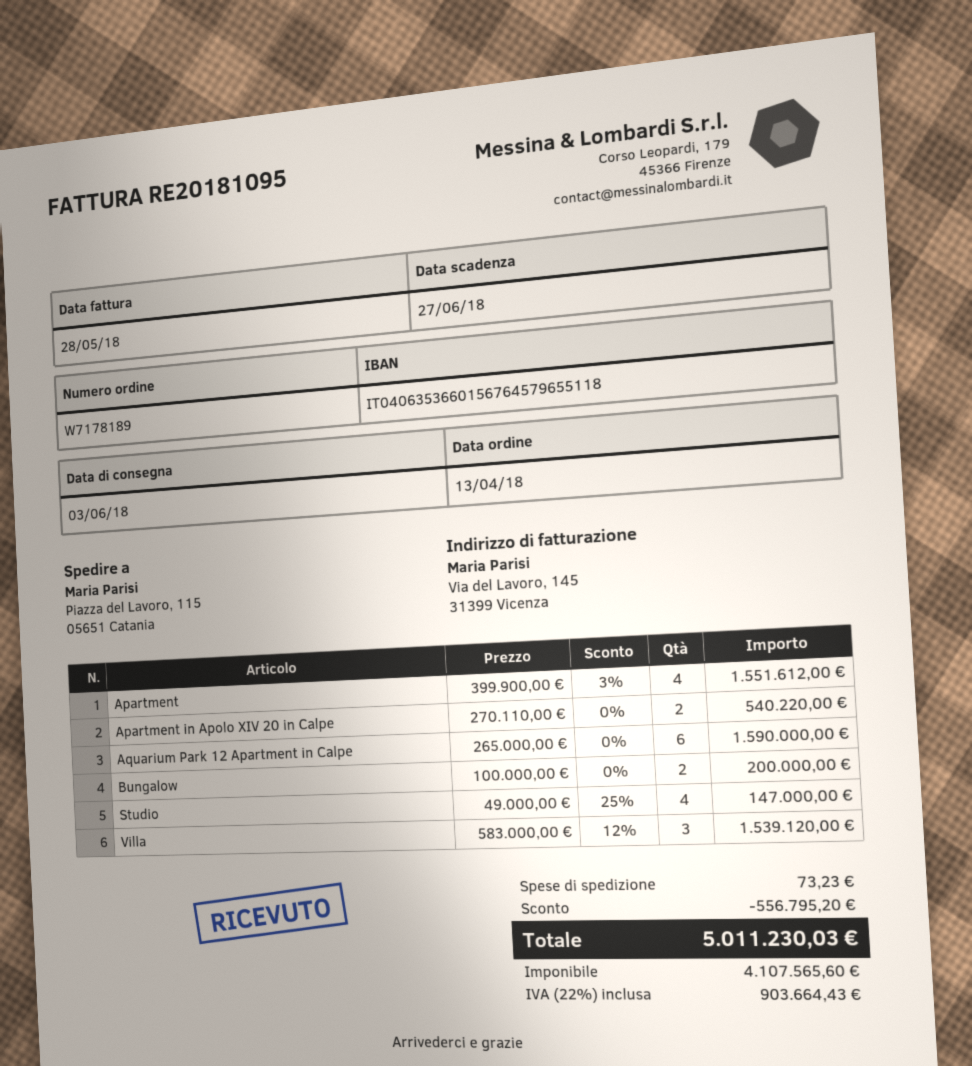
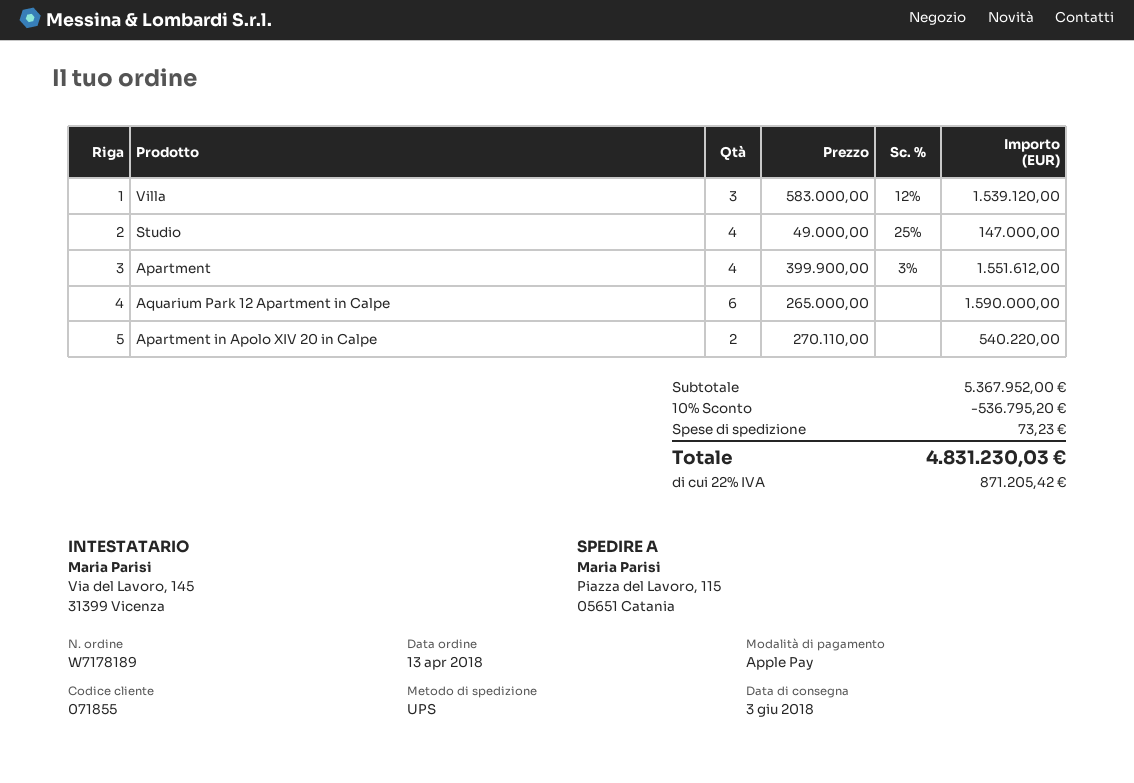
Bungalow: 2 x 100000.00 = 200000.00 -> none
discount: 556795.20 -> 536795.20
tax: 22% = 903664.43 -> 22% = 871205.42
total: 5011230.03 -> 4831230.03

